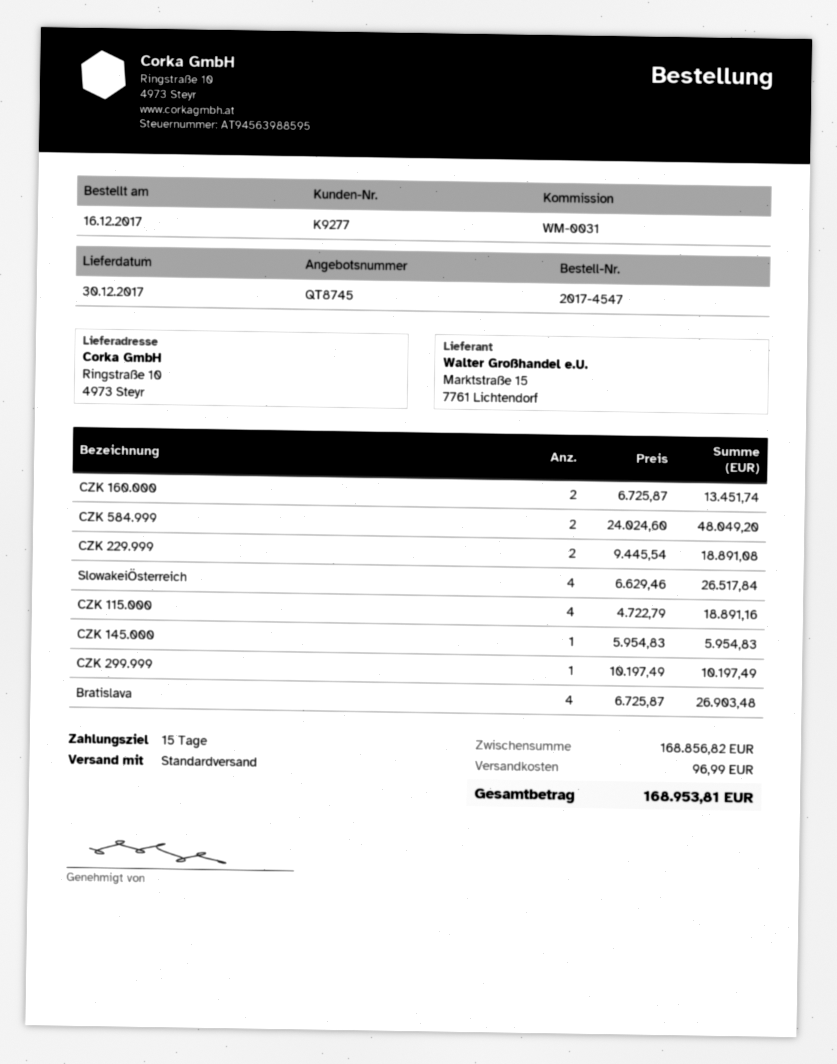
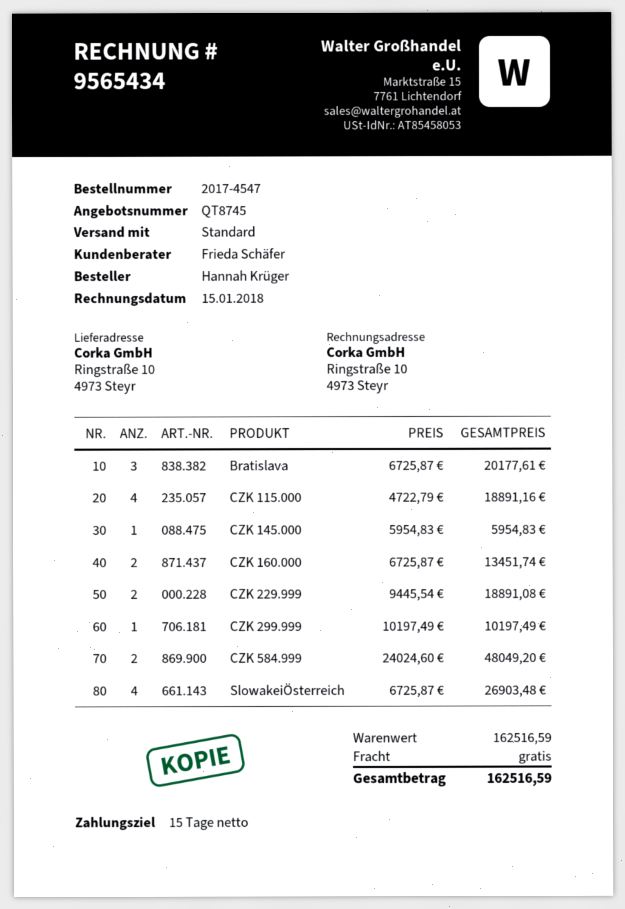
SlowakeiÖsterreich: 4 x 6629.46 = 26517.84 -> 4 x 6725.87 = 26903.48
Bratislava: 4 x 6725.87 = 26903.48 -> 3 x 6725.87 = 20177.61
subtotal: 168856.82 -> 162516.59
shipping: 96.99 -> 0.00
total: 168953.81 -> 162516.59

